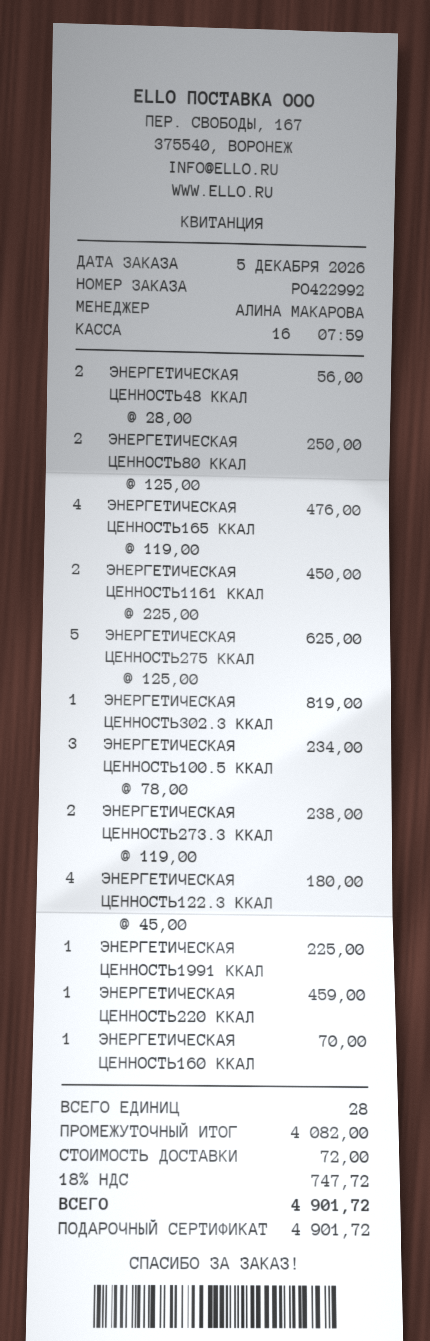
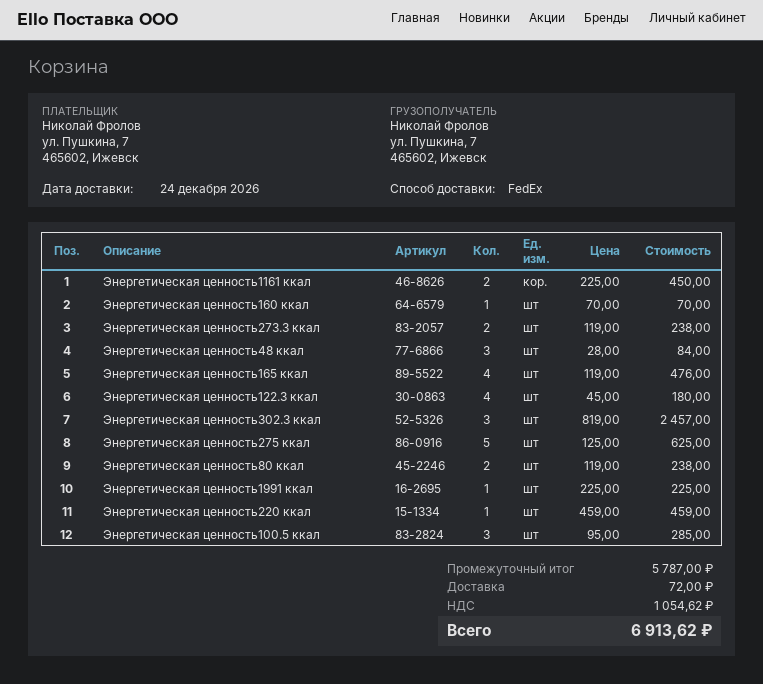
ЭНЕРГЕТИЧЕСКАЯ ЦЕННОСТЬ48 ККАЛ: 2 x 28.00 = 56.00 -> 3 x 28.00 = 84.00
ЭНЕРГЕТИЧЕСКАЯ ЦЕННОСТЬ80 ККАЛ: 2 x 125.00 = 250.00 -> 2 x 119.00 = 238.00
ЭНЕРГЕТИЧЕСКАЯ ЦЕННОСТЬ302.3 ККАЛ: 1 x 819.00 = 819.00 -> 3 x 819.00 = 2457.00
ЭНЕРГЕТИЧЕСКАЯ ЦЕННОСТЬ100.5 ККАЛ: 3 x 78.00 = 234.00 -> 3 x 95.00 = 285.00
subtotal: 4082.00 -> 5787.00
tax: 747.72 -> 1054.62
total: 4901.72 -> 6913.62

